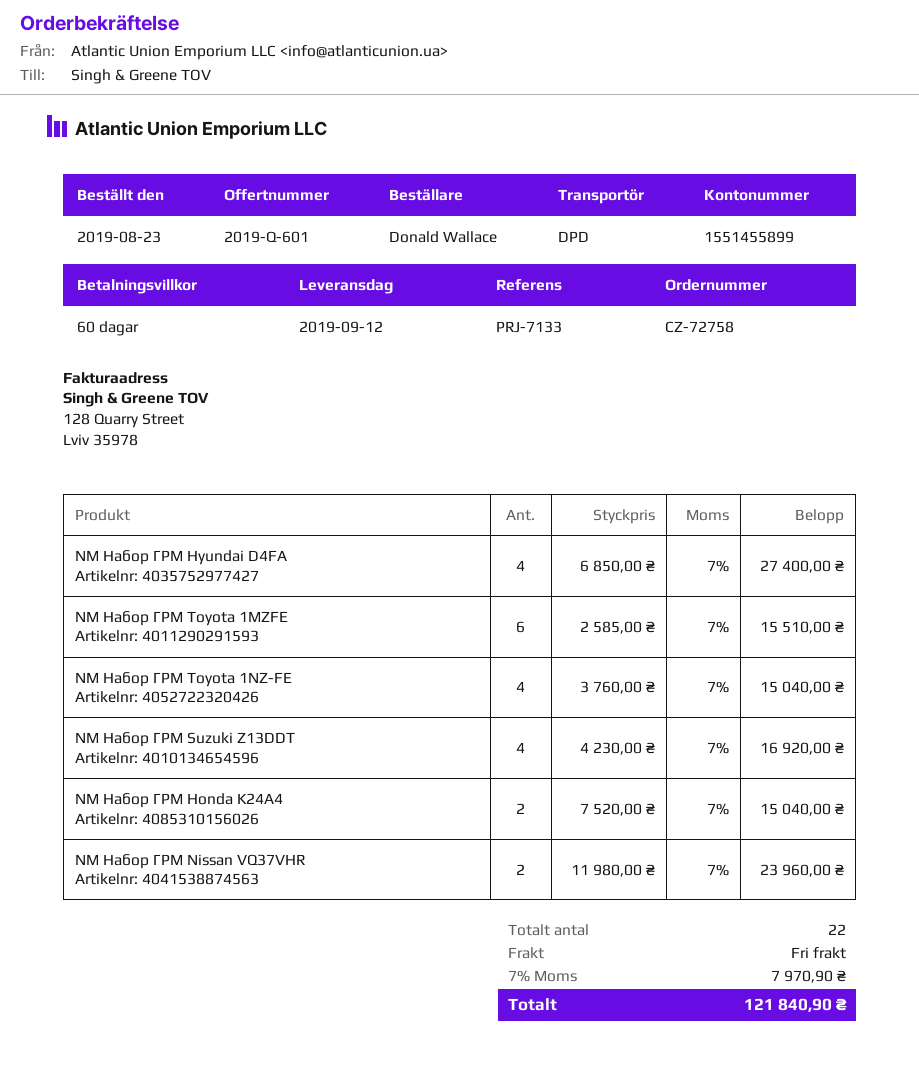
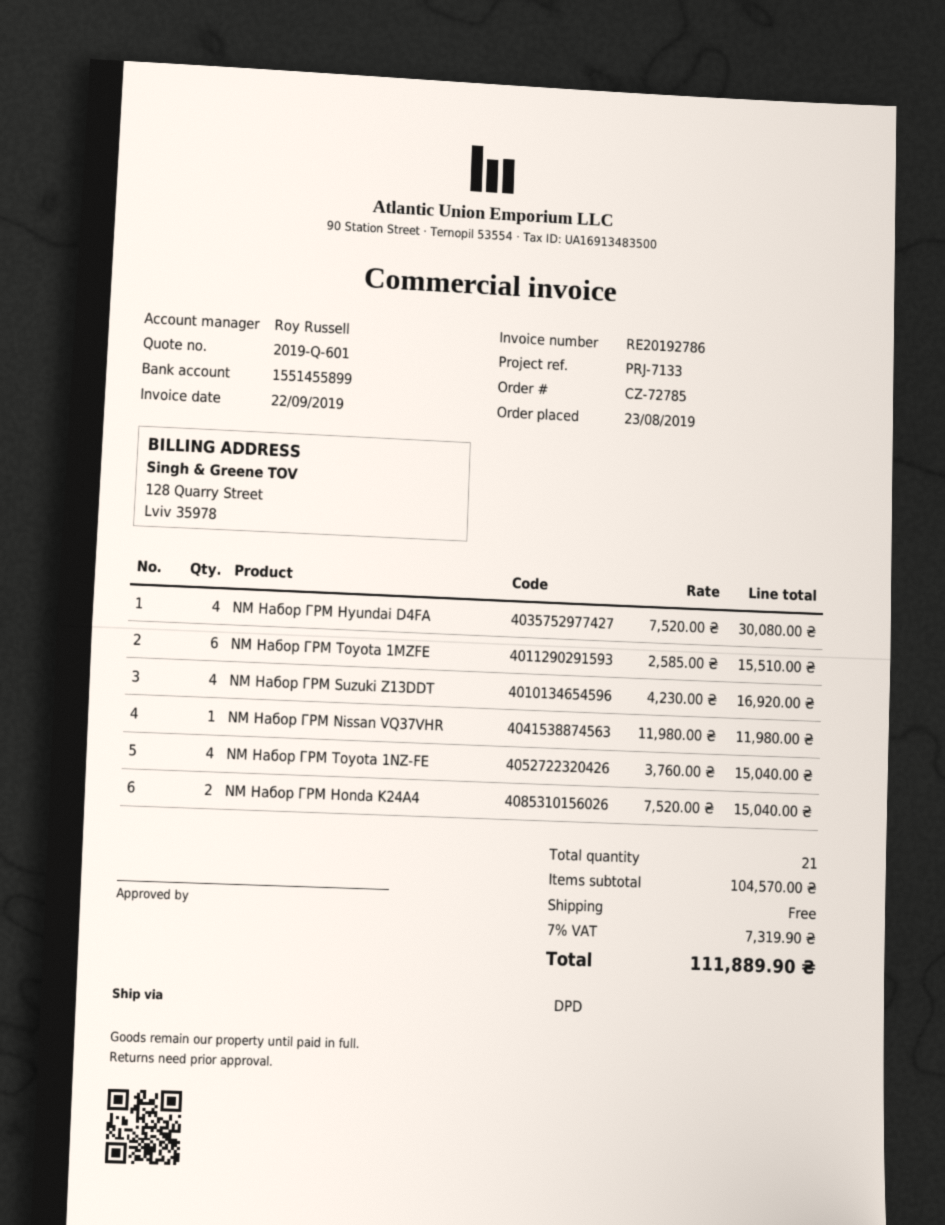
order number: CZ-72758 -> CZ-72785
NM Набор ГРМ Hyundai D4FA: 4 x 6850.00 = 27400.00 -> 4 x 7520.00 = 30080.00
NM Набор ГРМ Nissan VQ37VHR: 2 x 11980.00 = 23960.00 -> 1 x 11980.00 = 11980.00
total quantity: 22 -> 21
tax: 7% = 7970.90 -> 7% = 7319.90
total: 121840.90 -> 111889.90

